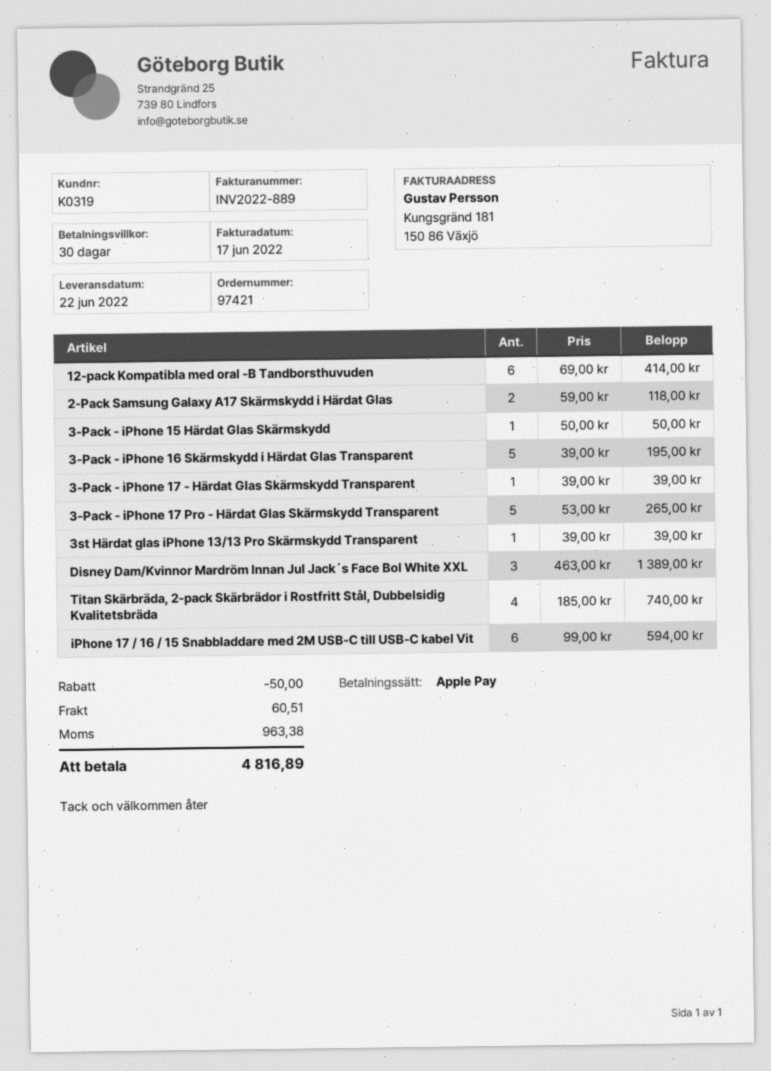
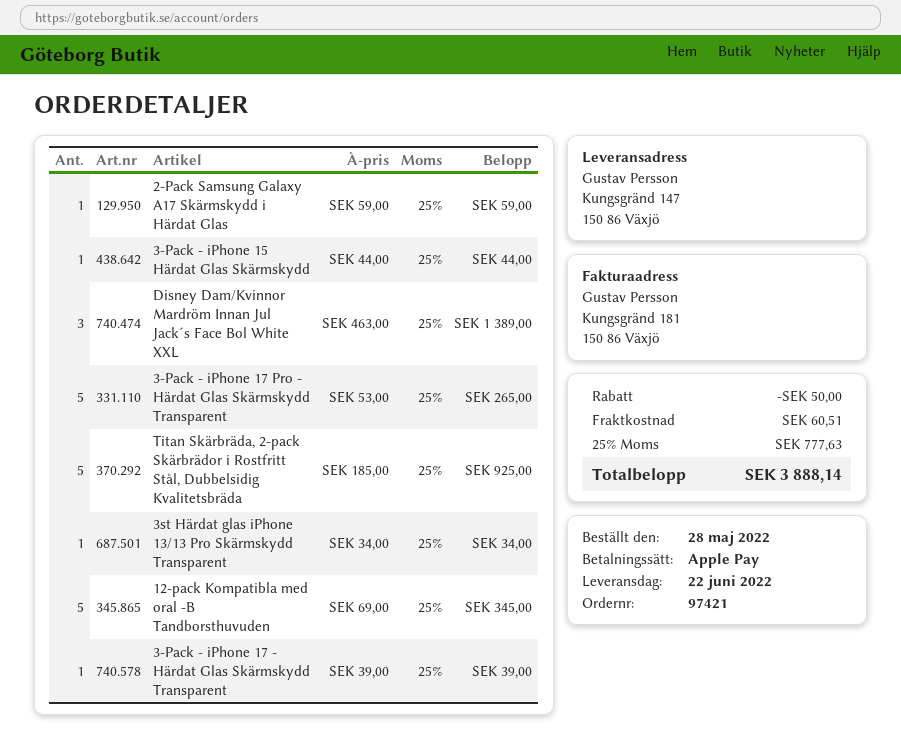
12-pack Kompatibla med oral -B Tandborsthuvuden: 6 x 69.00 = 414.00 -> 5 x 69.00 = 345.00
2-Pack Samsung Galaxy A17 Skärmskydd i Härdat Glas: 2 x 59.00 = 118.00 -> 1 x 59.00 = 59.00
3-Pack - iPhone 15 Härdat Glas Skärmskydd: 1 x 50.00 = 50.00 -> 1 x 44.00 = 44.00
3-Pack - iPhone 16 Skärmskydd i Härdat Glas Transparent: 5 x 39.00 = 195.00 -> none
3st Härdat glas iPhone 13/13 Pro Skärmskydd Transparent: 1 x 39.00 = 39.00 -> 1 x 34.00 = 34.00
Titan Skärbräda, 2-pack Skärbrädor i Rostfritt Stål, Dubbelsidig Kvalitetsbräda: 4 x 185.00 = 740.00 -> 5 x 185.00 = 925.00
iPhone 17 / 16 / 15 Snabbladdare med 2M USB-C till USB-C kabel Vit: 6 x 99.00 = 594.00 -> none
tax: 963.38 -> 777.63
total: 4816.89 -> 3888.14

